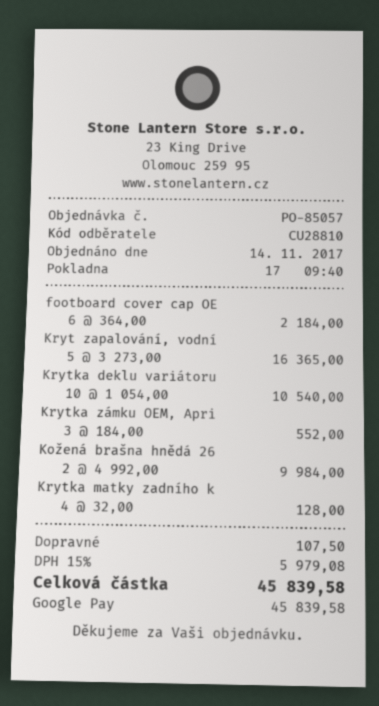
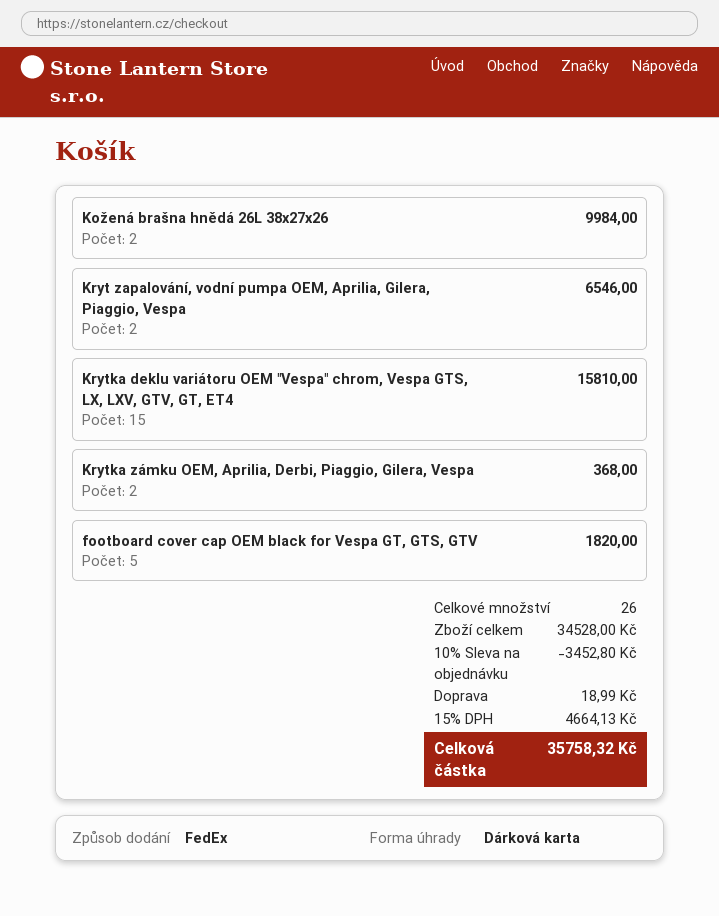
payment method: Google Pay -> gift card
footboard cover cap OE: 6 for 2184.00 -> 5 for 1820.00
Kryt zapalování, vodní: 5 for 16365.00 -> 2 for 6546.00
Krytka deklu variátoru: 10 for 10540.00 -> 15 for 15810.00
Krytka zámku OEM, Apri: 3 for 552.00 -> 2 for 368.00
Krytka matky zadního k: 4 for 128.00 -> none
discount: none -> 10% = 3452.80
shipping: 107.50 -> 18.99
tax: 15% = 5979.08 -> 15% = 4664.13
total: 45839.58 -> 35758.32

